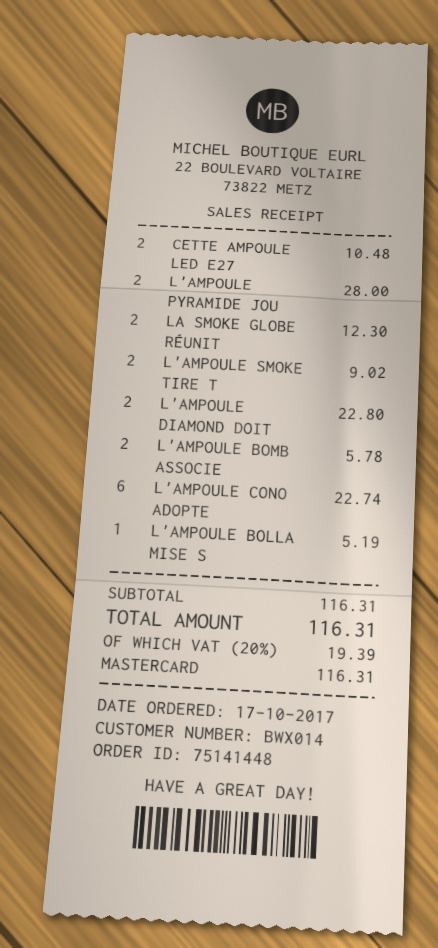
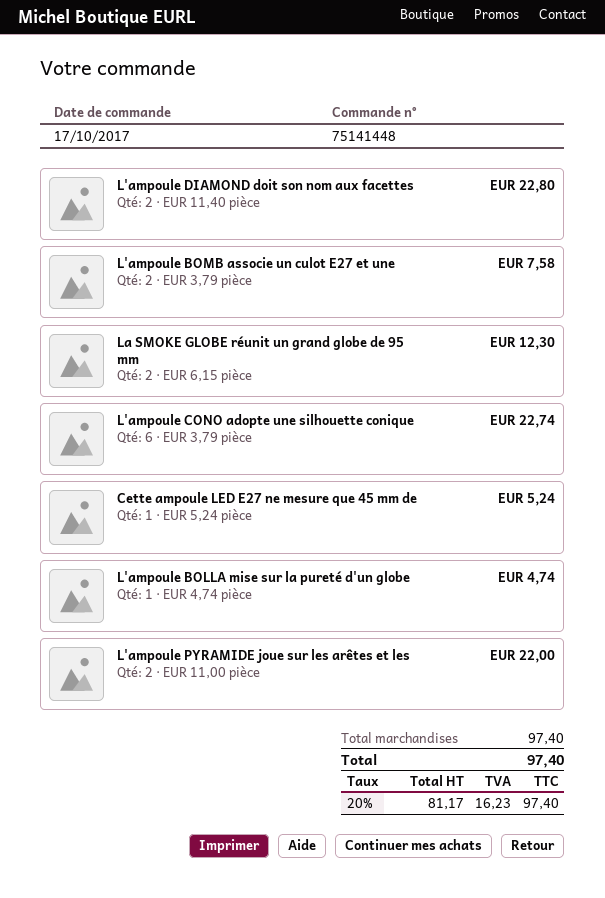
CETTE AMPOULE LED E27: 2 for 10.48 -> 1 for 5.24
L'AMPOULE PYRAMIDE JOU: 2 for 28.00 -> 2 for 22.00
L'AMPOULE SMOKE TIRE T: 2 for 9.02 -> none
L'AMPOULE BOMB ASSOCIE: 2 for 5.78 -> 2 for 7.58
L'AMPOULE BOLLA MISE S: 1 for 5.19 -> 1 for 4.74
subtotal: 116.31 -> 97.40
tax: 20% = 19.39 -> 20% = 16.23
total: 116.31 -> 97.40

